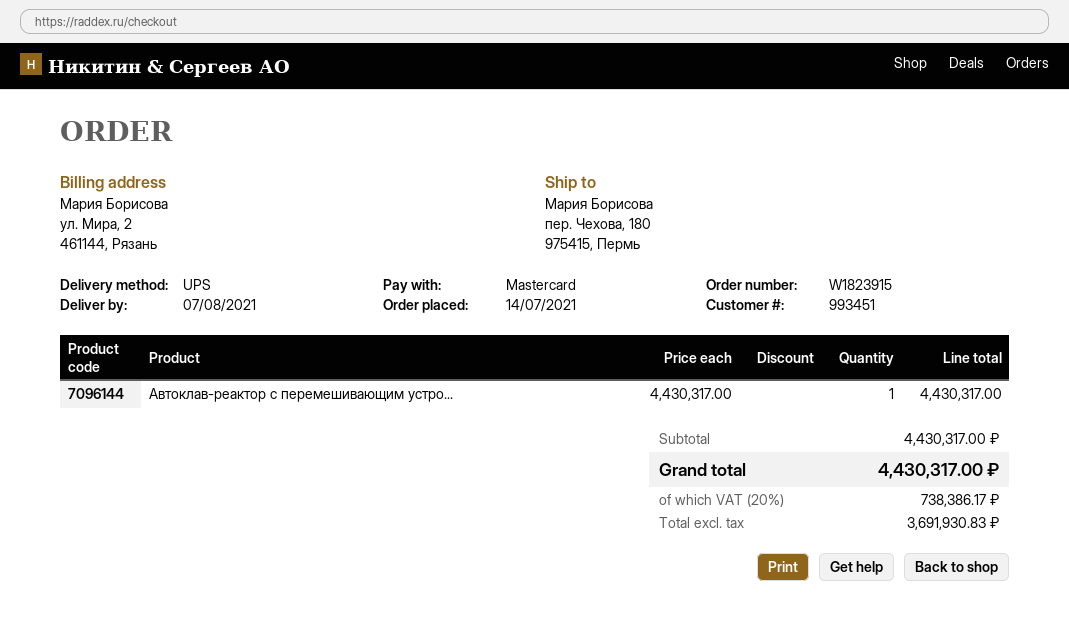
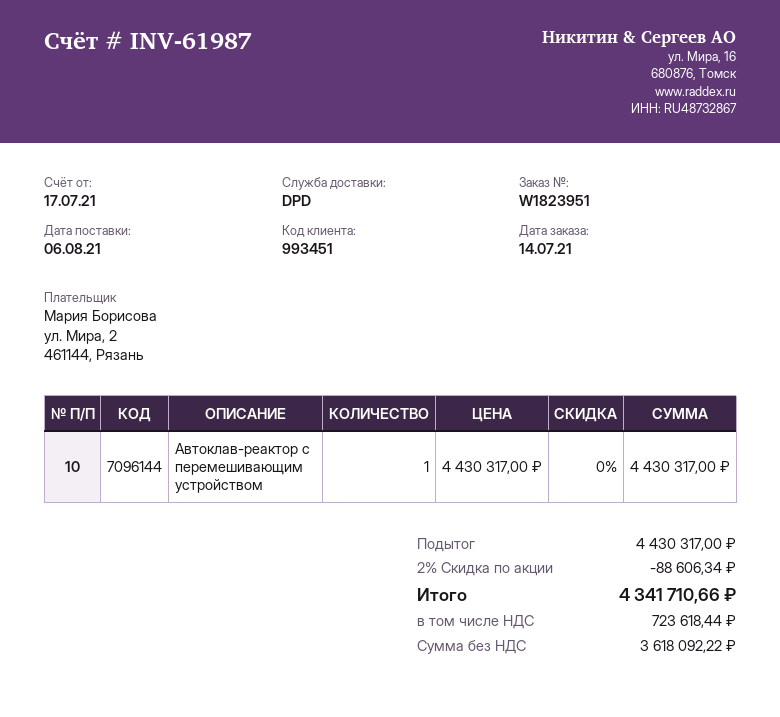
order number: W1823915 -> W1823951
delivery date: 2021-08-07 -> 2021-08-06
shipping method: UPS -> DPD
discount: none -> 2% = 88606.34
net: 3691930.83 -> 3618092.22
tax: 738386.17 -> 723618.44
total: 4430317.00 -> 4341710.66

